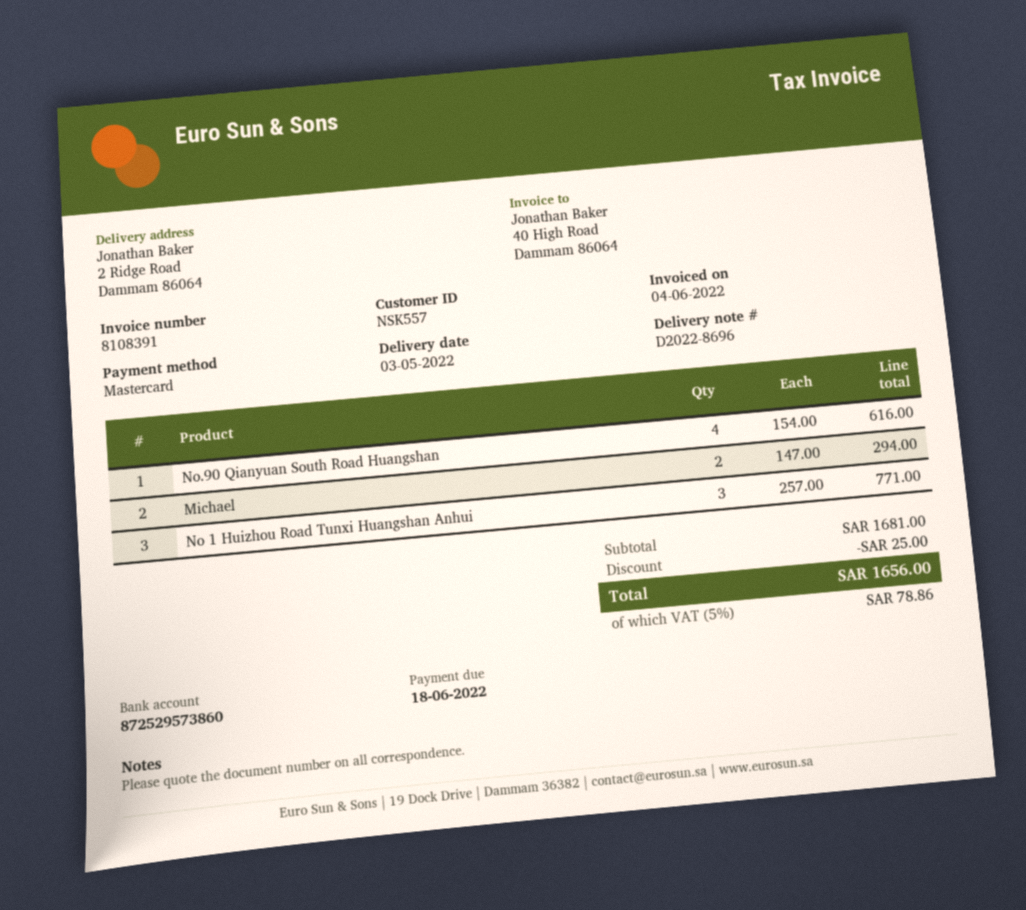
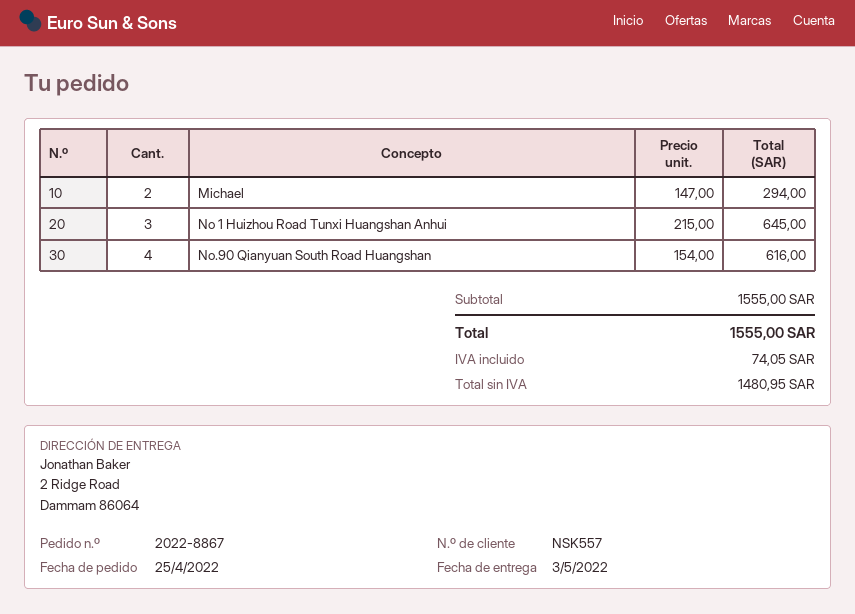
No 1 Huizhou Road Tunxi Huangshan Anhui: 3 x 257.00 = 771.00 -> 3 x 215.00 = 645.00
subtotal: 1681.00 -> 1555.00
discount: 25.00 -> none
tax: 78.86 -> 74.05
total: 1656.00 -> 1555.00

